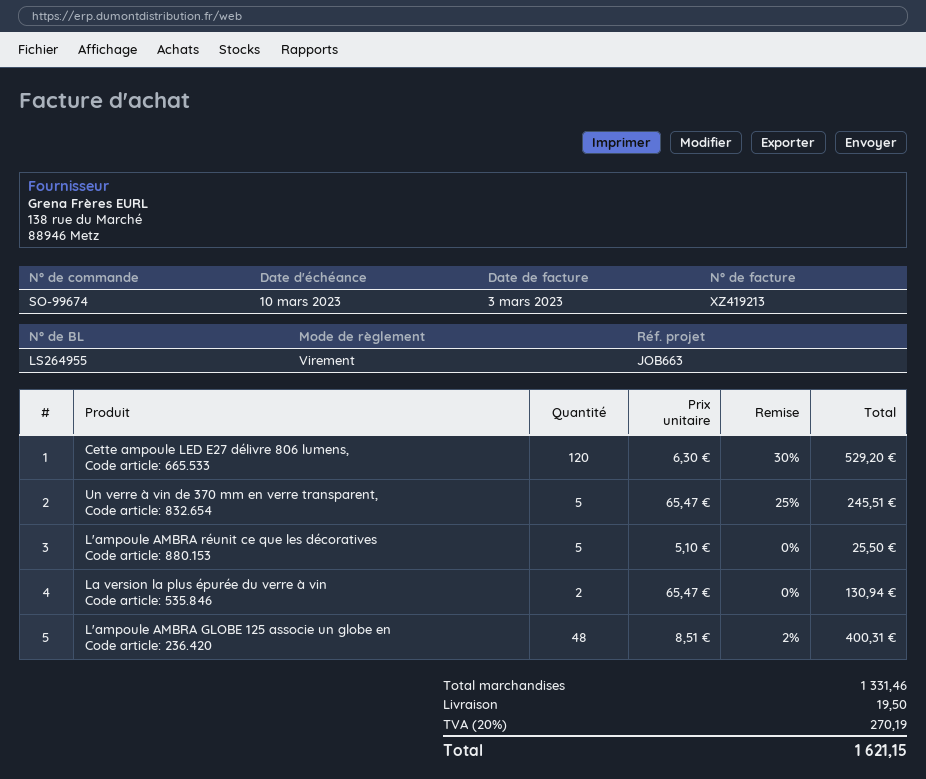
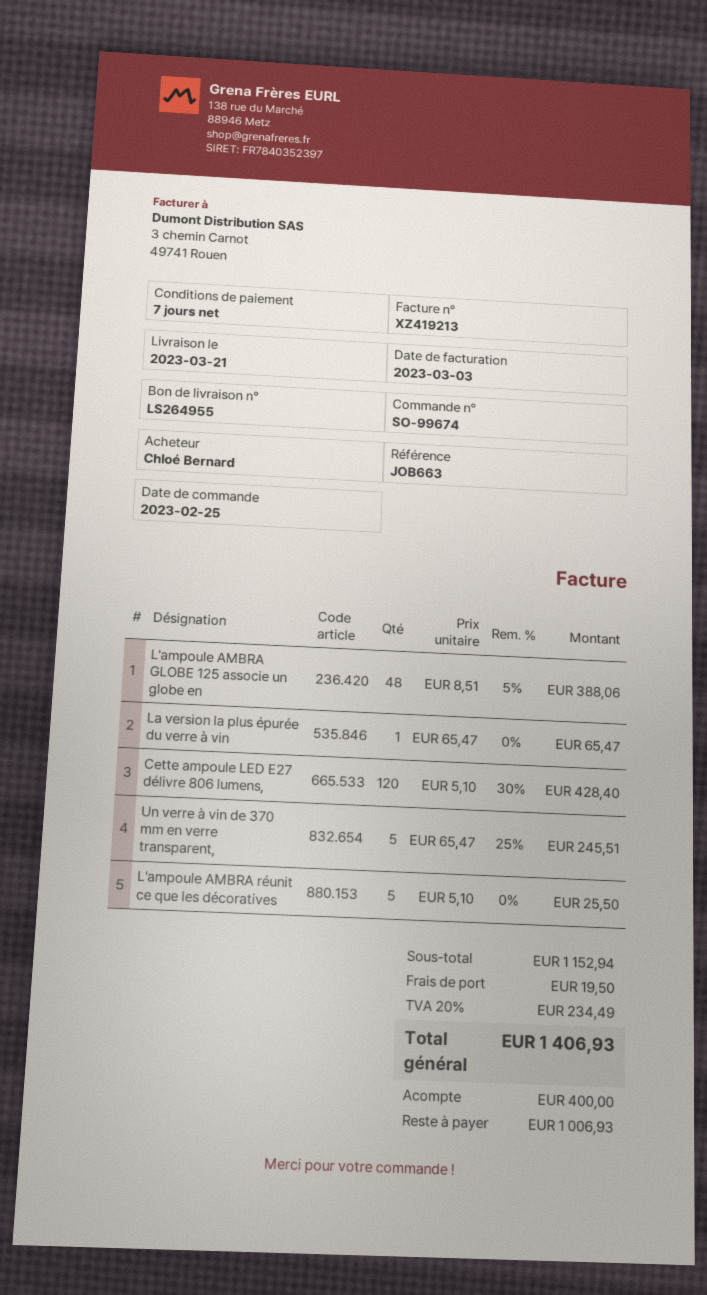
Cette ampoule LED E27 délivre 806 lumens,: 120 x 6.30 - 30% = 529.20 -> 120 x 5.10 - 30% = 428.40
La version la plus épurée du verre à vin: 2 x 65.47 = 130.94 -> 1 x 65.47 = 65.47
L'ampoule AMBRA GLOBE 125 associe un globe en: 48 x 8.51 - 2% = 400.31 -> 48 x 8.51 - 5% = 388.06
subtotal: 1331.46 -> 1152.94
tax: 20% = 270.19 -> 20% = 234.49
total: 1621.15 -> 1406.93

